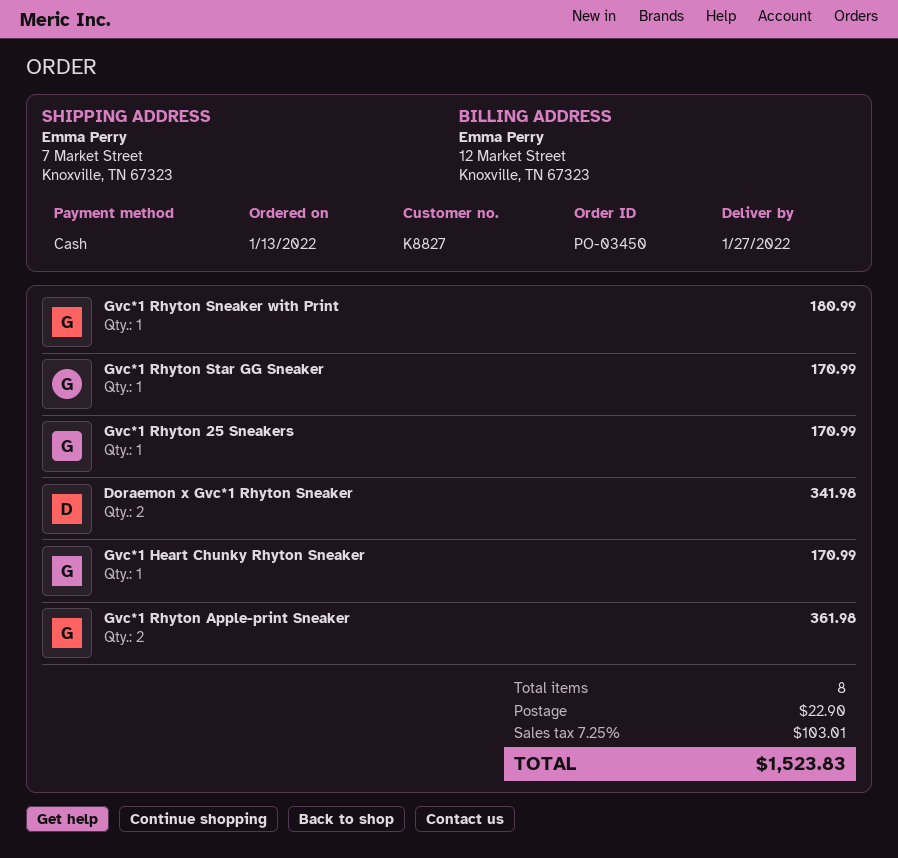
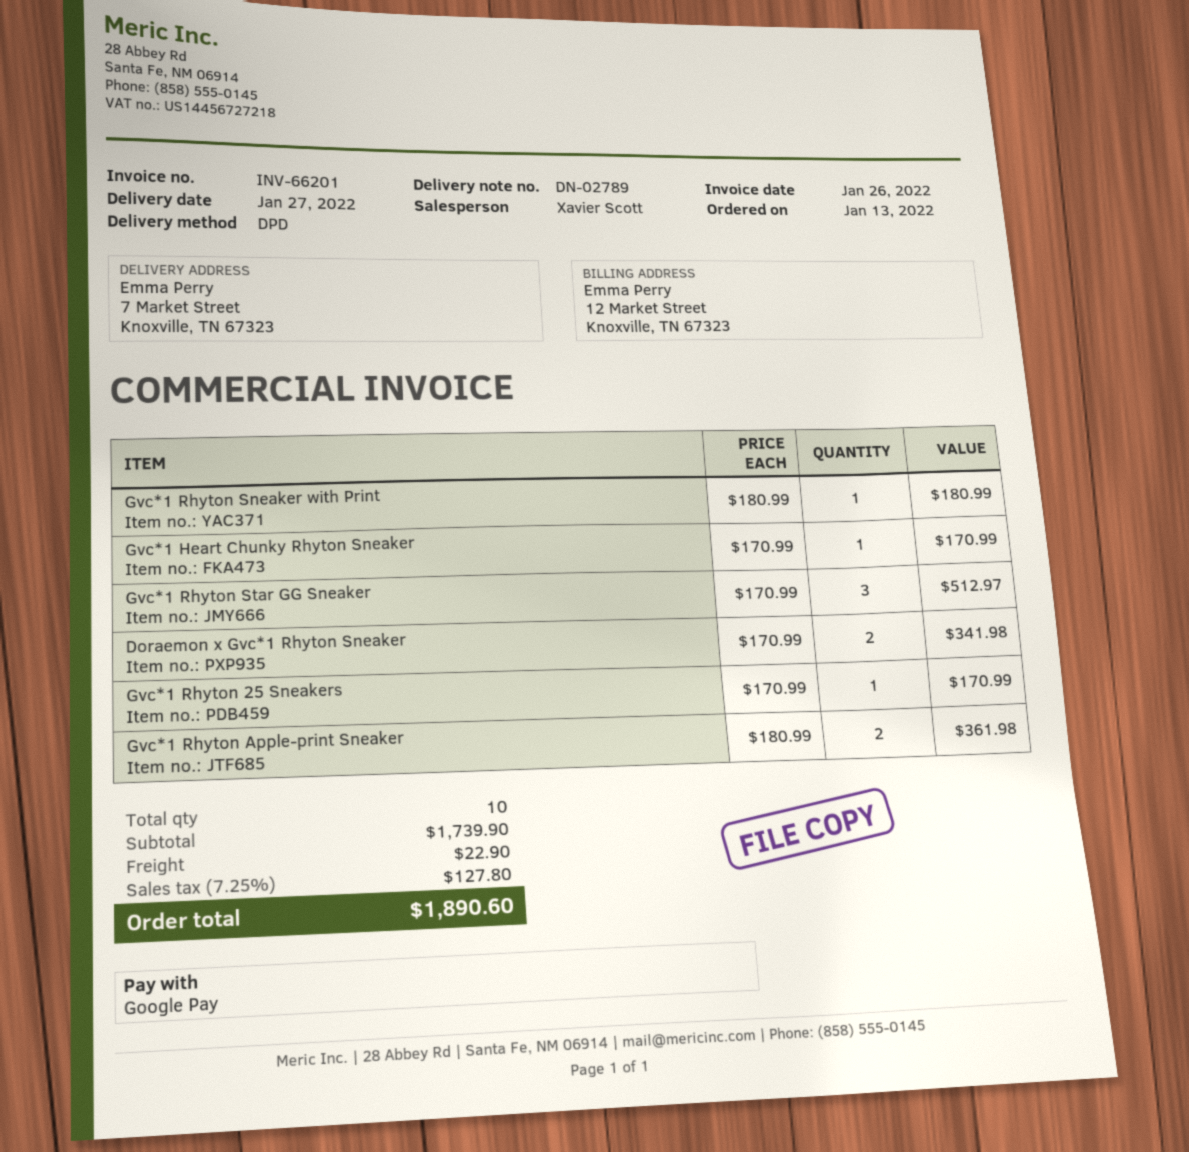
payment method: cash -> Google Pay
Gvc*1 Rhyton Star GG Sneaker: 1 for 170.99 -> 3 for 512.97
total quantity: 8 -> 10
tax: 7.25% = 103.01 -> 7.25% = 127.80
total: 1523.83 -> 1890.60

